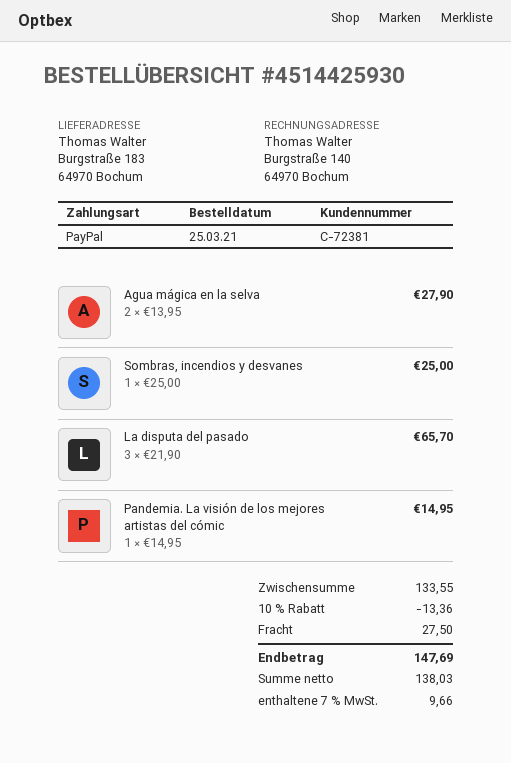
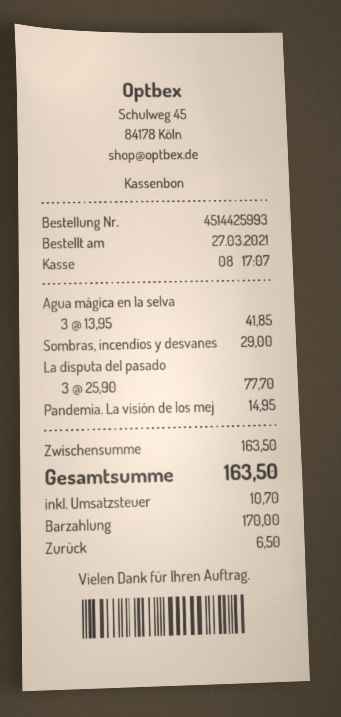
order number: 4514425930 -> 4514425993
order date: 2021-03-25 -> 2021-03-27
payment method: PayPal -> cash
Agua mágica en la selva: 2 x 13.95 = 27.90 -> 3 x 13.95 = 41.85
Sombras, incendios y desvanes: 1 x 25.00 = 25.00 -> 1 x 29.00 = 29.00
La disputa del pasado: 3 x 21.90 = 65.70 -> 3 x 25.90 = 77.70
subtotal: 133.55 -> 163.50
discount: 10% = 13.36 -> none
shipping: 27.50 -> none
tax: 9.66 -> 10.70
total: 147.69 -> 163.50

